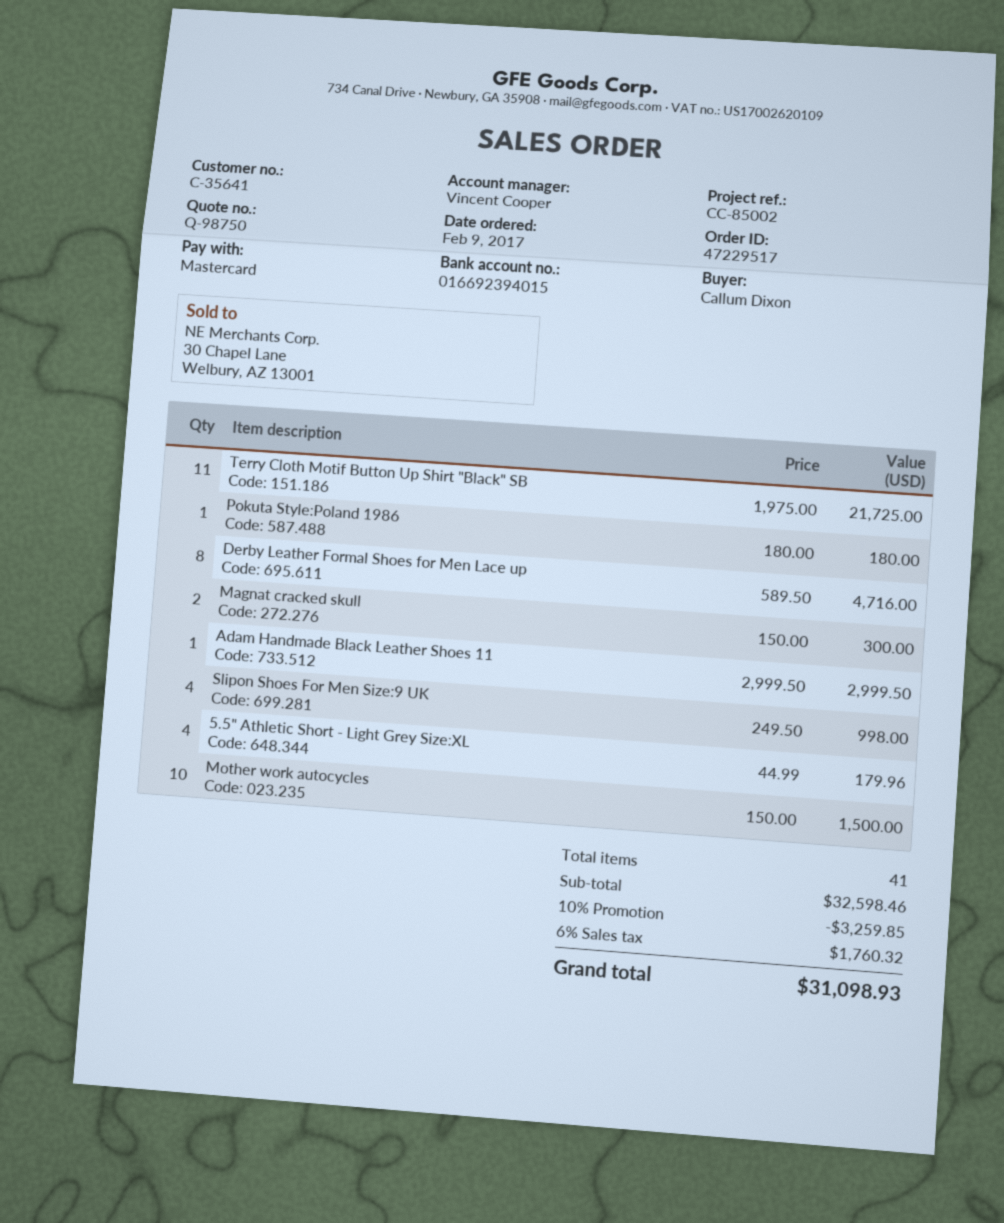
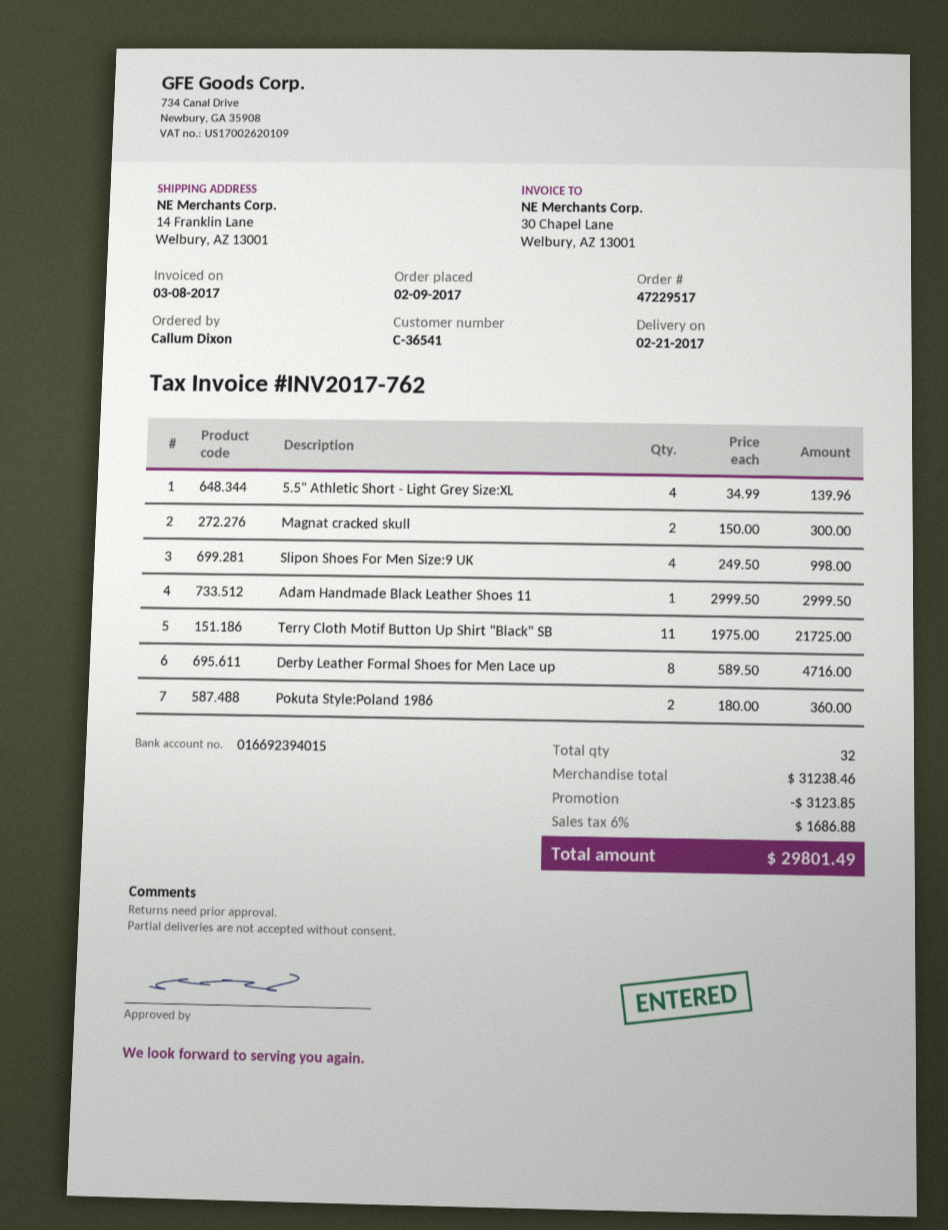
customer number: C-35641 -> C-36541
Pokuta Style:Poland 1986: 1 x 180.00 = 180.00 -> 2 x 180.00 = 360.00
5.5" Athletic Short - Light Grey Size:XL: 4 x 44.99 = 179.96 -> 4 x 34.99 = 139.96
Mother work autocycles: 10 x 150.00 = 1500.00 -> none
total quantity: 41 -> 32
subtotal: 32598.46 -> 31238.46
discount: 3259.85 -> 3123.85
tax: 6% = 1760.32 -> 6% = 1686.88
total: 31098.93 -> 29801.49

